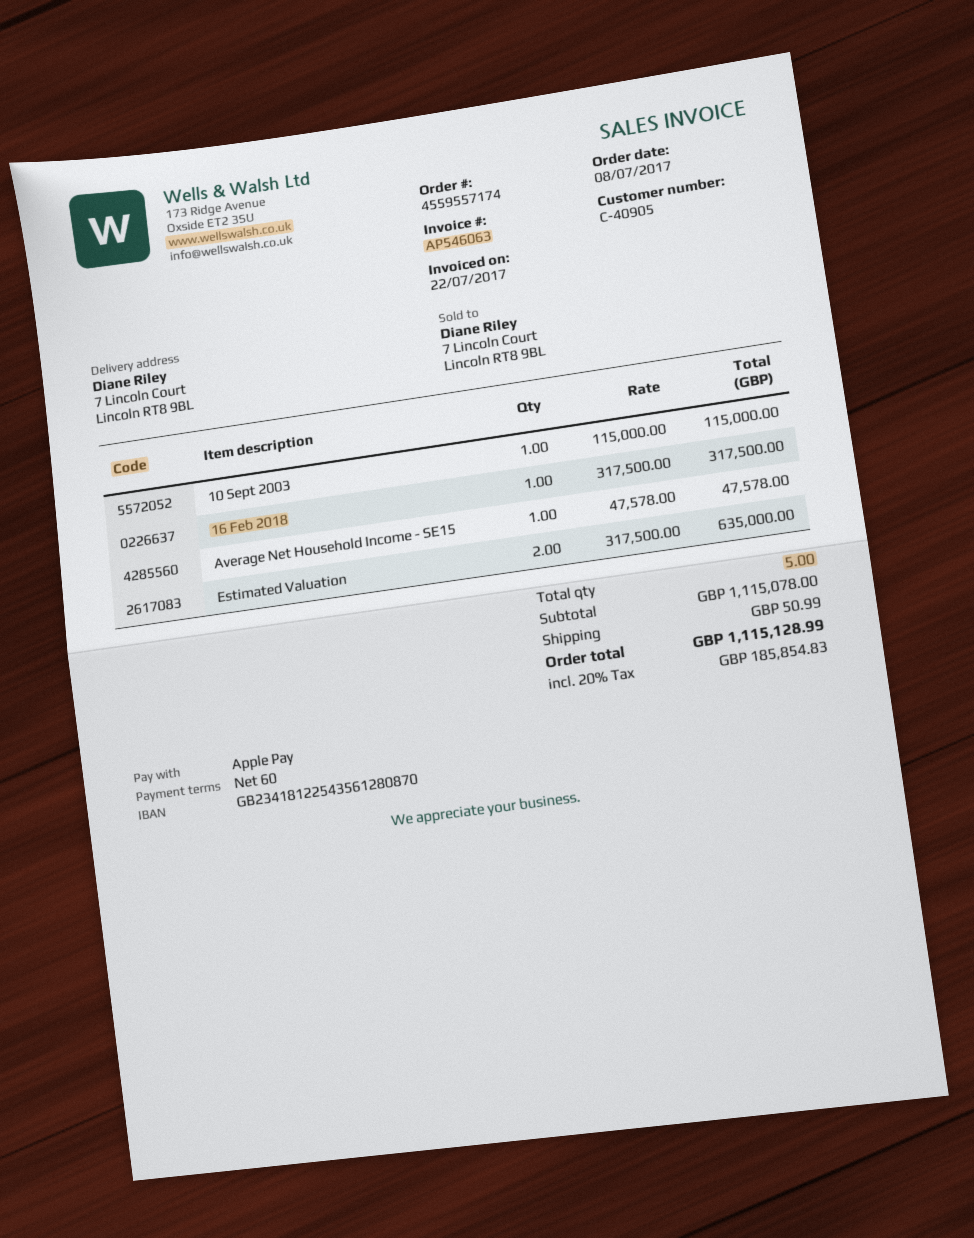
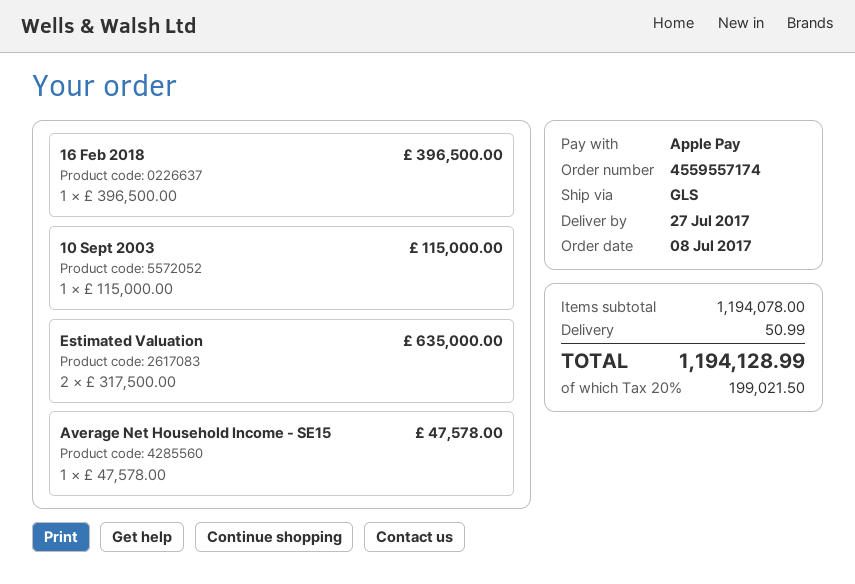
16 Feb 2018: 1 x 317500.00 = 317500.00 -> 1 x 396500.00 = 396500.00
subtotal: 1115078.00 -> 1194078.00
tax: 20% = 185854.83 -> 20% = 199021.50
total: 1115128.99 -> 1194128.99

